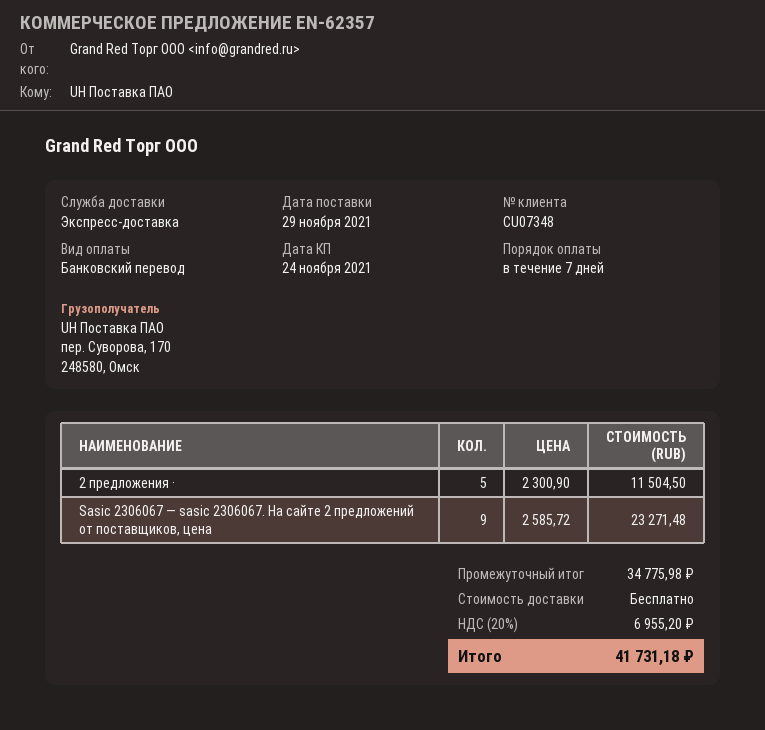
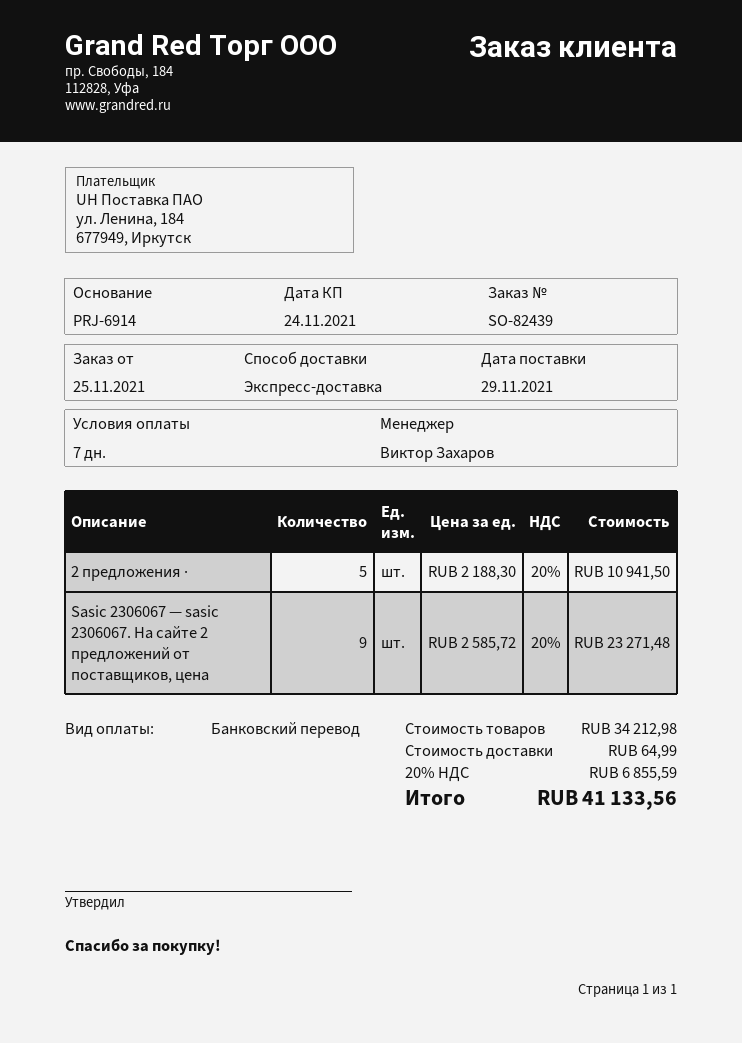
2 предложения ·: 5 x 2300.90 = 11504.50 -> 5 x 2188.30 = 10941.50
subtotal: 34775.98 -> 34212.98
shipping: 0.00 -> 64.99
tax: 20% = 6955.20 -> 20% = 6855.59
total: 41731.18 -> 41133.56

